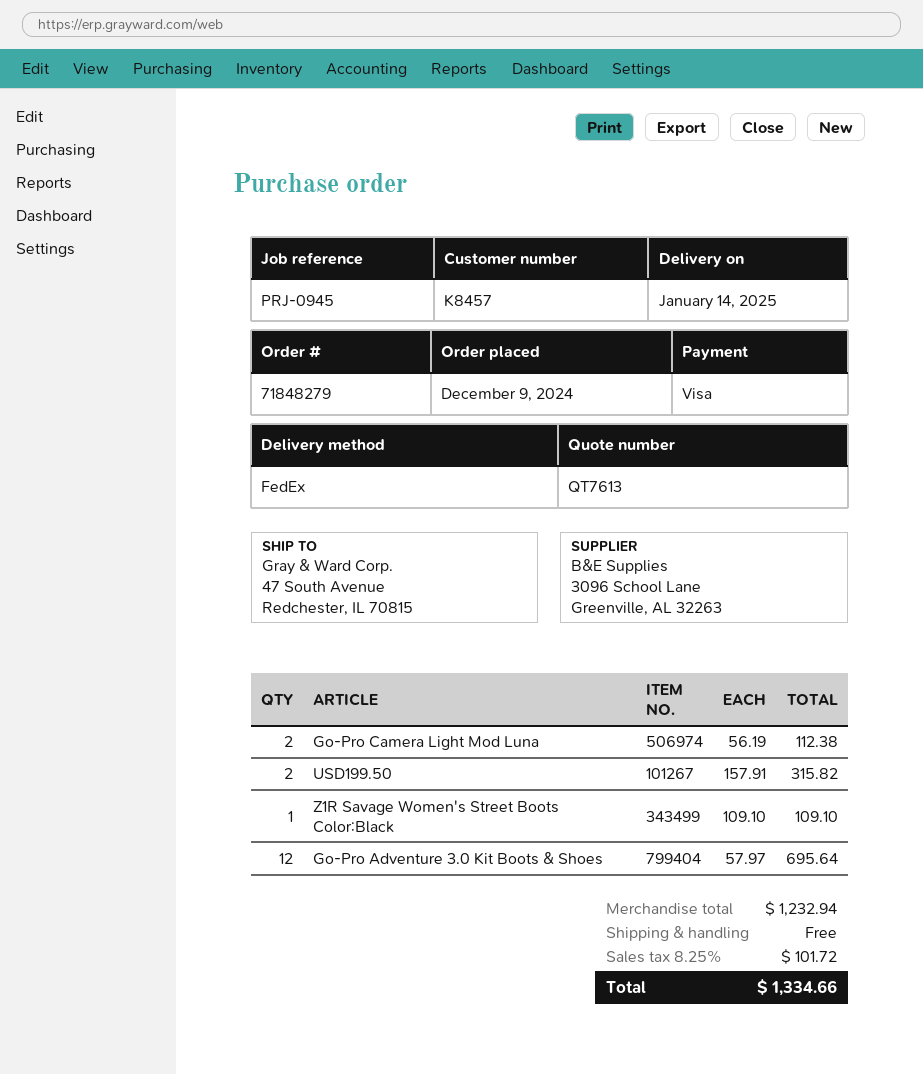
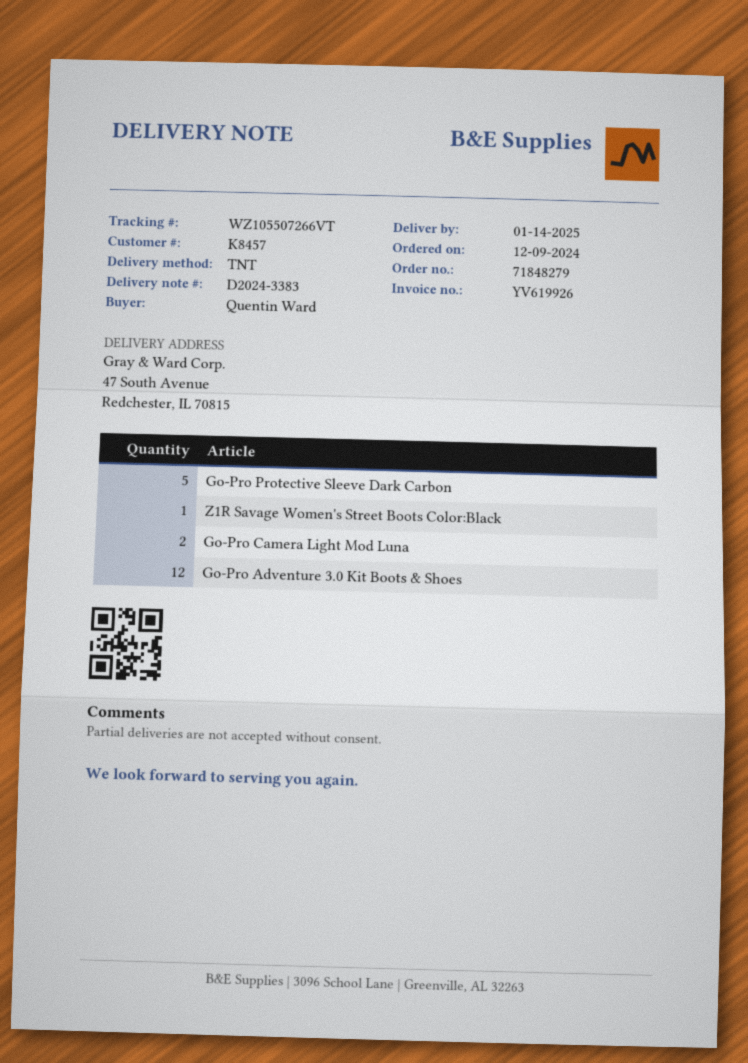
shipping method: FedEx -> TNT
USD199.50: 2 -> none
Go-Pro Protective Sleeve Dark Carbon: none -> 5

